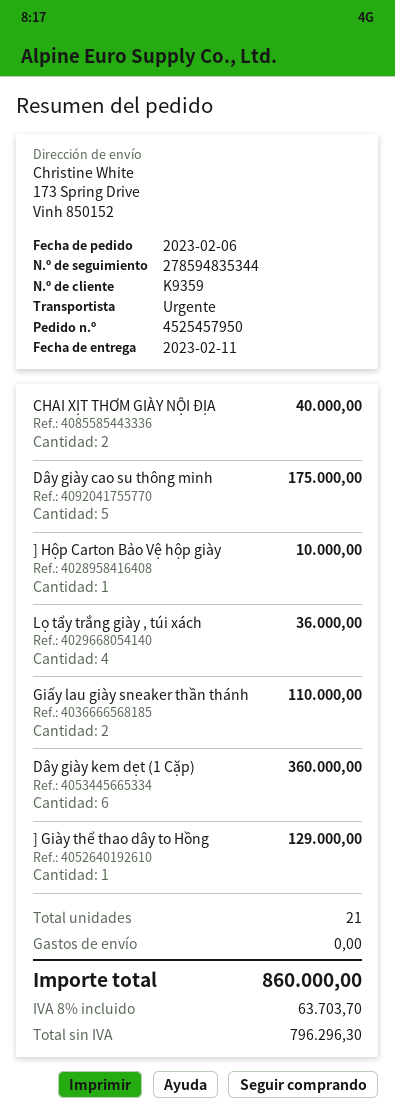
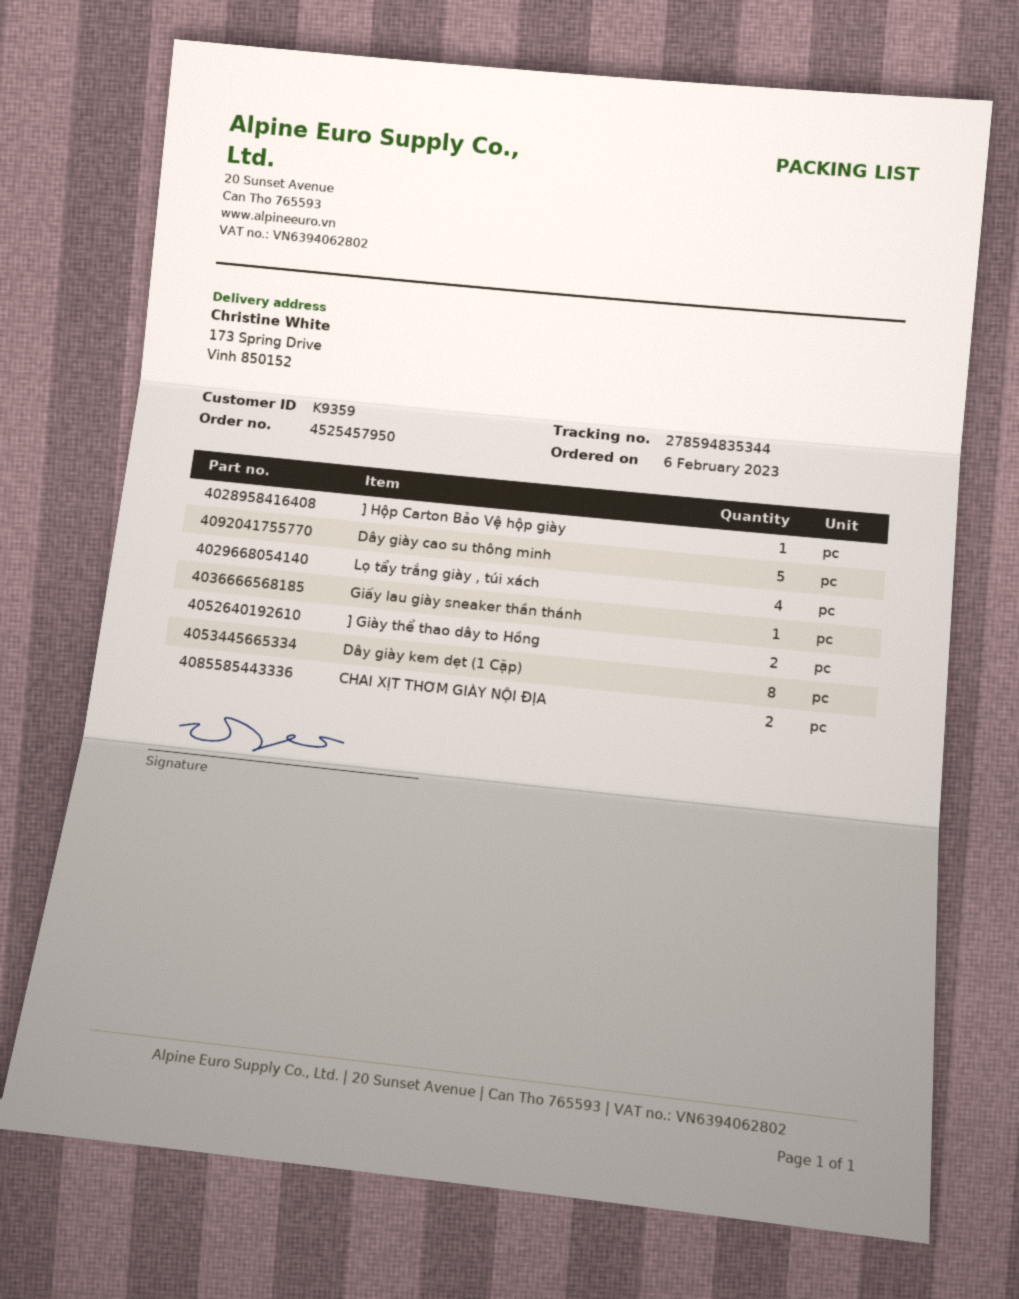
Giấy lau giày sneaker thần thánh: 2 -> 1
Dây giày kem dẹt (1 Cặp): 6 -> 8
] Giày thể thao dây to Hồng: 1 -> 2

